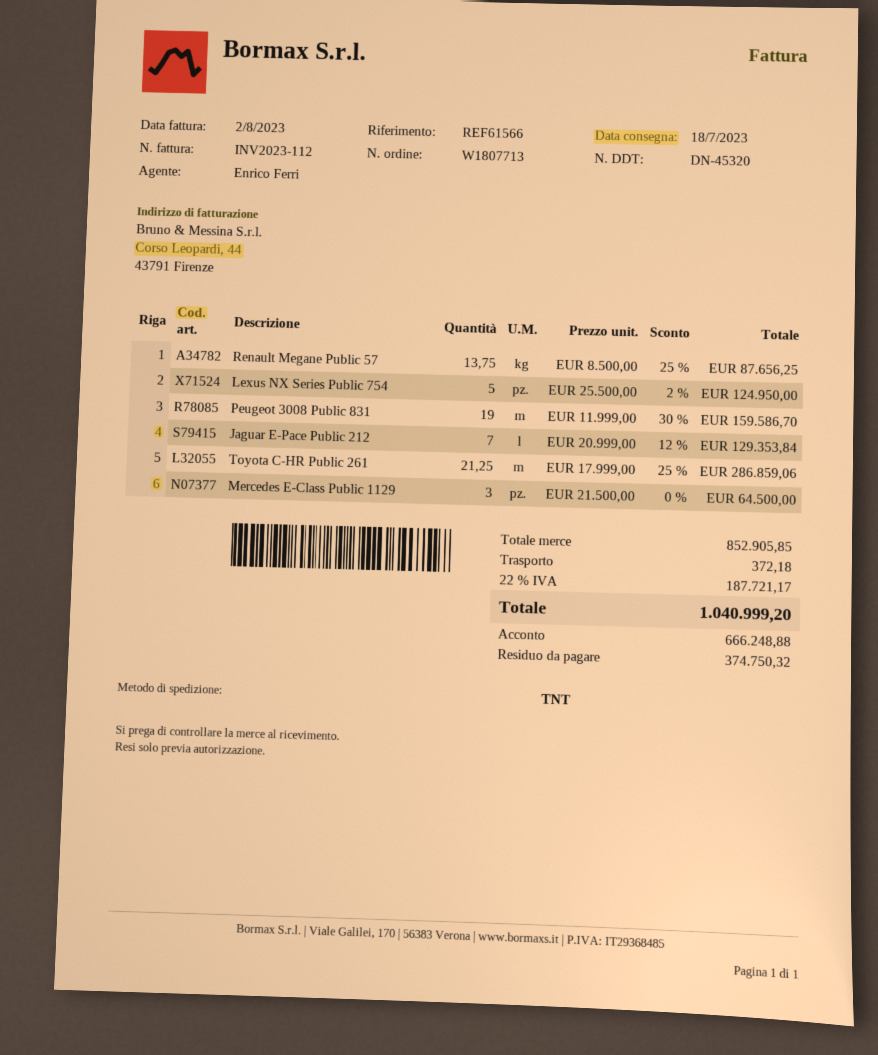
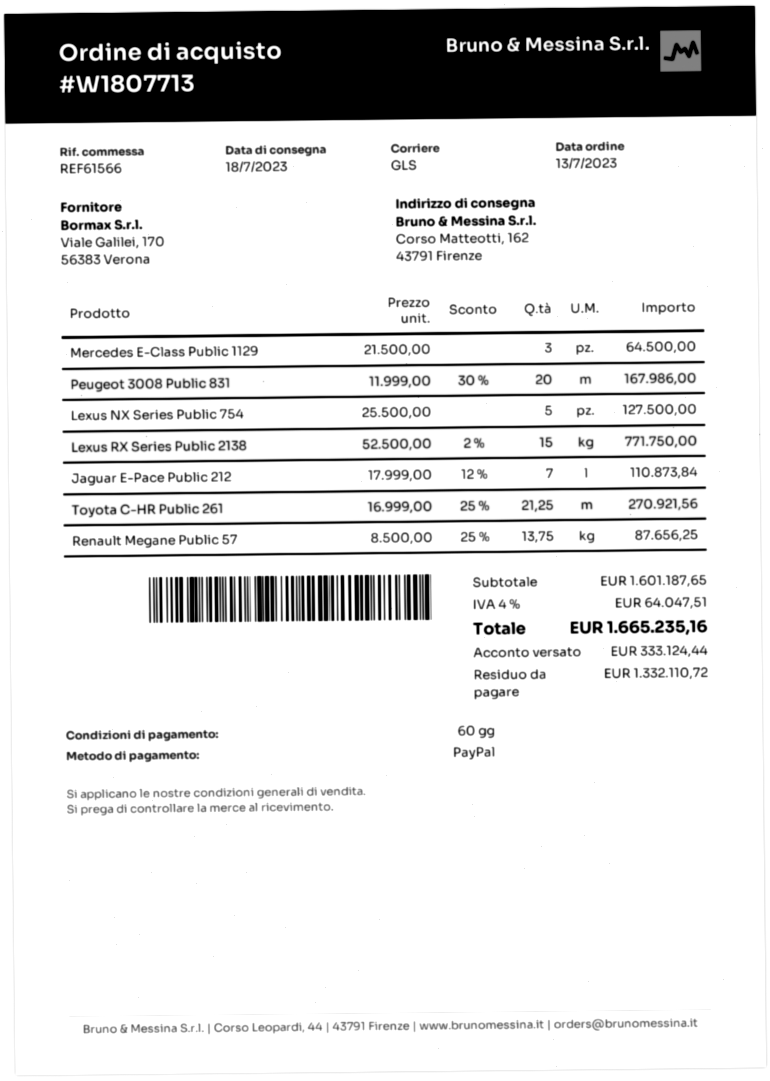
shipping method: TNT -> GLS
Lexus NX Series Public 754: 5 x 25500.00 - 2% = 124950.00 -> 5 x 25500.00 = 127500.00
Peugeot 3008 Public 831: 19 x 11999.00 - 30% = 159586.70 -> 20 x 11999.00 - 30% = 167986.00
Jaguar E-Pace Public 212: 7 x 20999.00 - 12% = 129353.84 -> 7 x 17999.00 - 12% = 110873.84
Toyota C-HR Public 261: 21.25 x 17999.00 - 25% = 286859.06 -> 21.25 x 16999.00 - 25% = 270921.56
Lexus RX Series Public 2138: none -> 15 x 52500.00 - 2% = 771750.00
subtotal: 852905.85 -> 1601187.65
shipping: 372.18 -> none
tax: 22% = 187721.17 -> 4% = 64047.51
total: 1040999.20 -> 1665235.16
deposit: 666248.88 -> 333124.44
balance: 374750.32 -> 1332110.72

